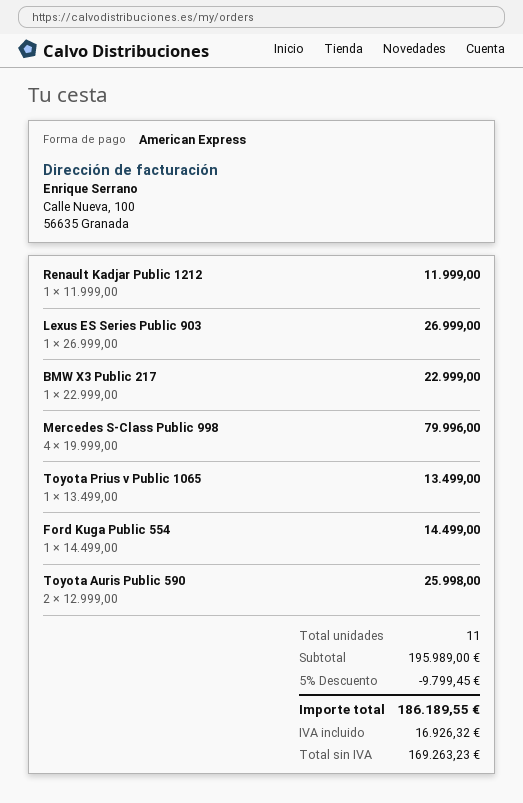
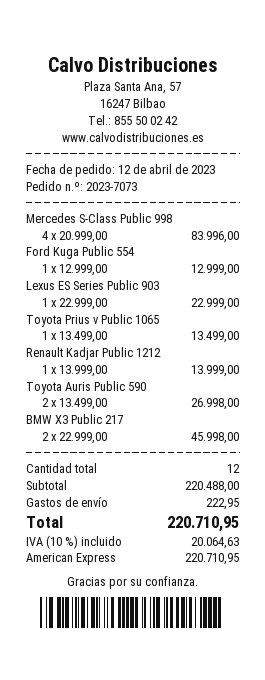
Renault Kadjar Public 1212: 1 x 11999.00 = 11999.00 -> 1 x 13999.00 = 13999.00
Lexus ES Series Public 903: 1 x 26999.00 = 26999.00 -> 1 x 22999.00 = 22999.00
BMW X3 Public 217: 1 x 22999.00 = 22999.00 -> 2 x 22999.00 = 45998.00
Mercedes S-Class Public 998: 4 x 19999.00 = 79996.00 -> 4 x 20999.00 = 83996.00
Ford Kuga Public 554: 1 x 14499.00 = 14499.00 -> 1 x 12999.00 = 12999.00
Toyota Auris Public 590: 2 x 12999.00 = 25998.00 -> 2 x 13499.00 = 26998.00
total quantity: 11 -> 12
subtotal: 195989.00 -> 220488.00
discount: 5% = 9799.45 -> none
shipping: none -> 222.95
tax: 16926.32 -> 20064.63
total: 186189.55 -> 220710.95

